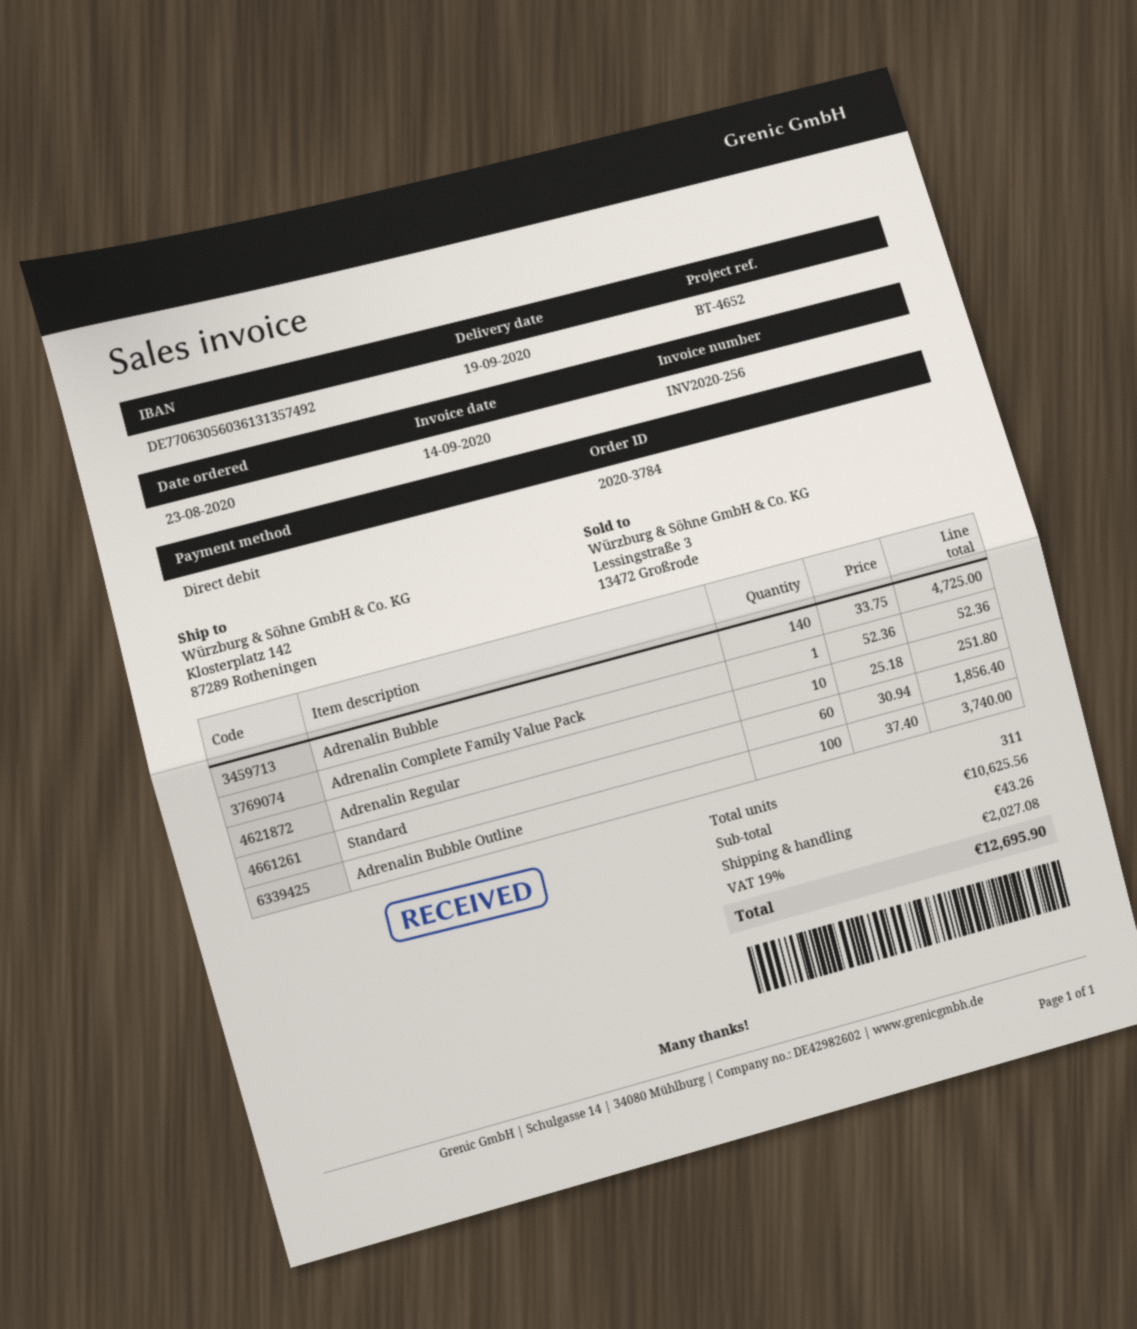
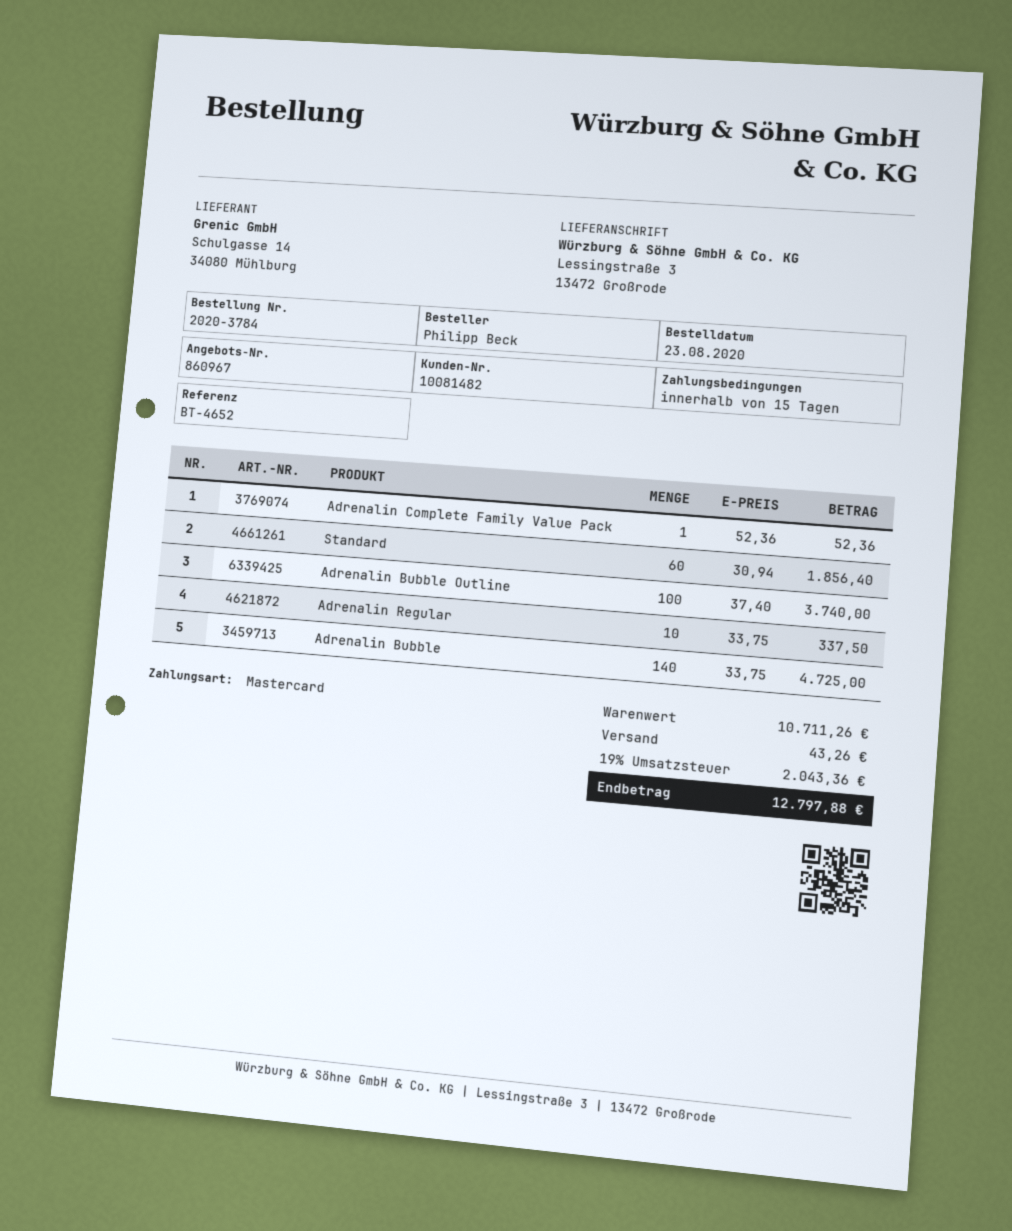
payment method: direct debit -> Mastercard
ship to: Klosterplatz 142, 87289 Rotheningen -> Lessingstraße 3, 13472 Großrode
Adrenalin Regular: 10 x 25.18 = 251.80 -> 10 x 33.75 = 337.50
subtotal: 10625.56 -> 10711.26
tax: 19% = 2027.08 -> 19% = 2043.36
total: 12695.90 -> 12797.88

